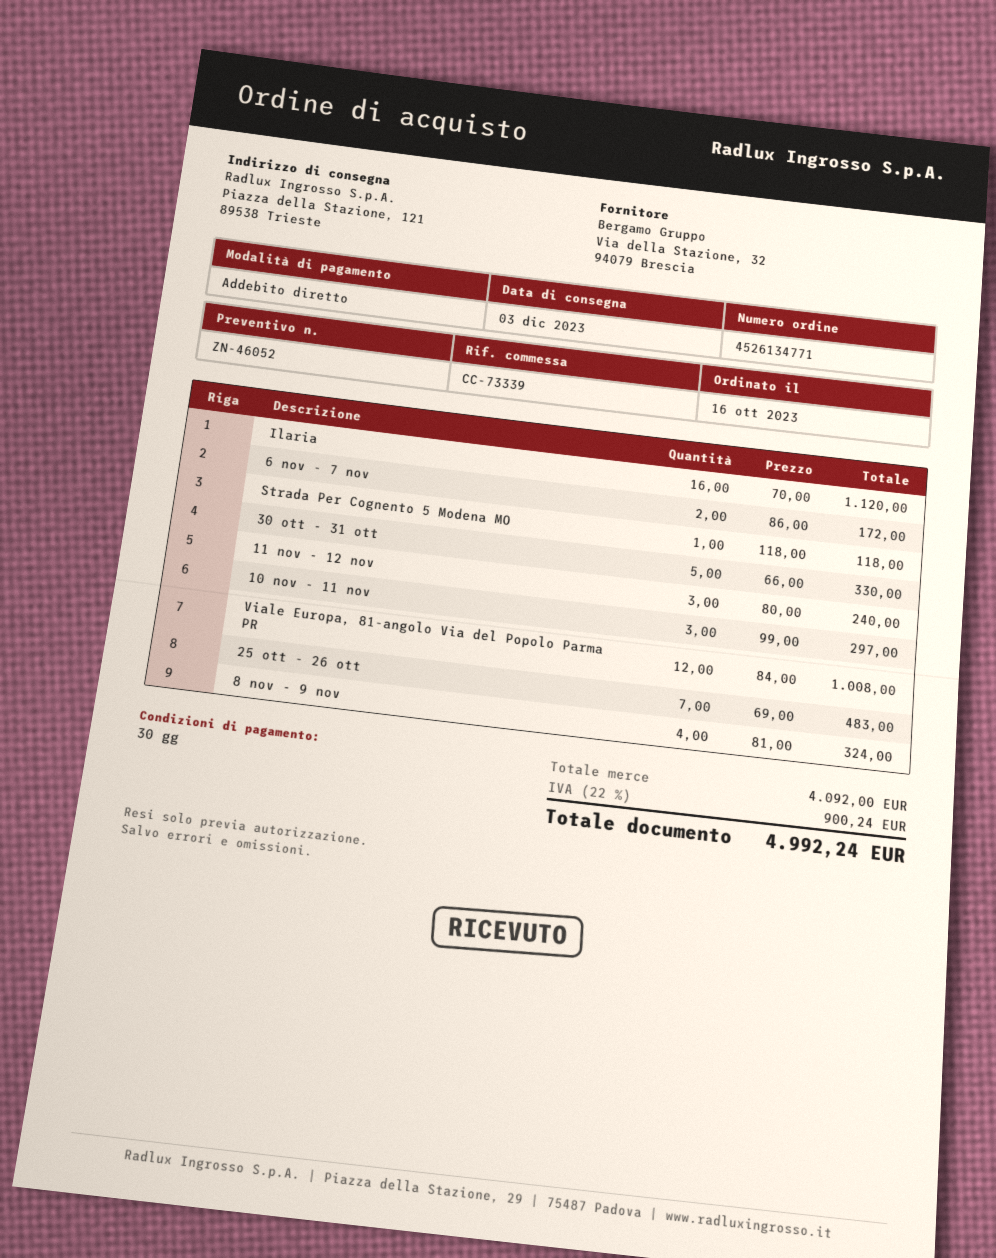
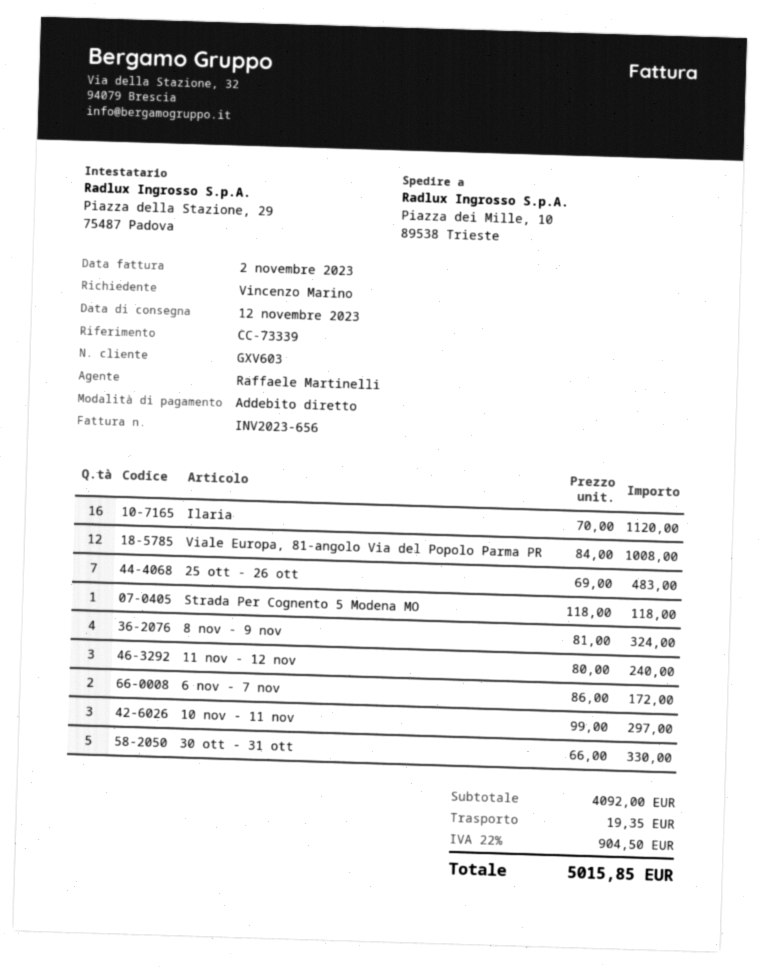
delivery date: 2023-12-03 -> 2023-11-12
ship to: Piazza della Stazione, 121, 89538 Trieste -> Piazza dei Mille, 10, 89538 Trieste
shipping: none -> 19.35
tax: 22% = 900.24 -> 22% = 904.50
total: 4992.24 -> 5015.85

